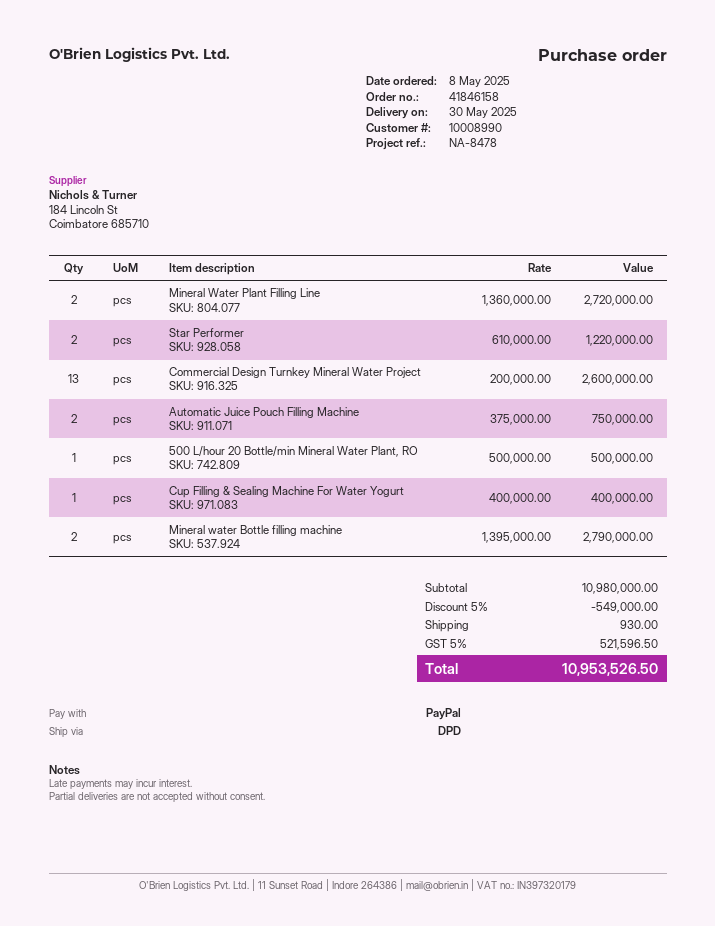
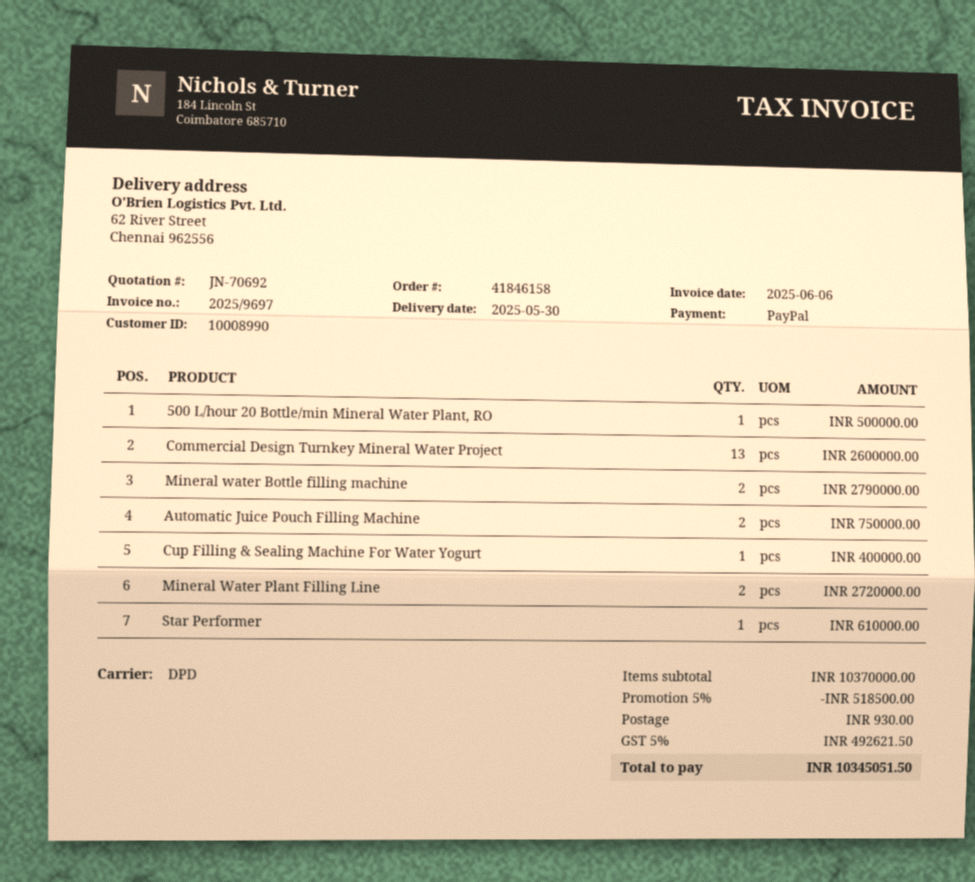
Star Performer: 2 for 1220000.00 -> 1 for 610000.00
subtotal: 10980000.00 -> 10370000.00
discount: 5% = 549000.00 -> 5% = 518500.00
tax: 5% = 521596.50 -> 5% = 492621.50
total: 10953526.50 -> 10345051.50

